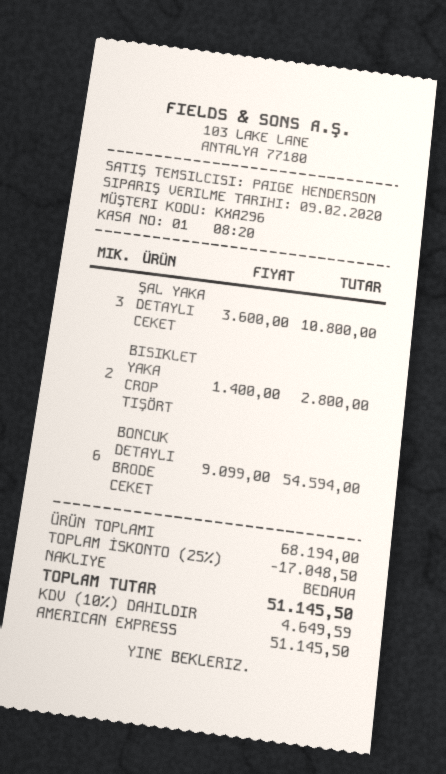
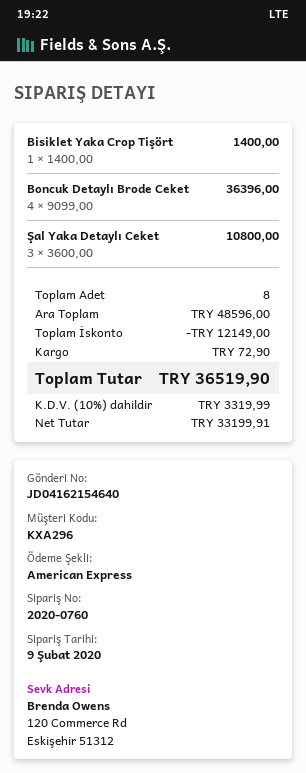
BISIKLET YAKA CROP TIŞÖRT: 2 x 1400.00 = 2800.00 -> 1 x 1400.00 = 1400.00
BONCUK DETAYLI BRODE CEKET: 6 x 9099.00 = 54594.00 -> 4 x 9099.00 = 36396.00
subtotal: 68194.00 -> 48596.00
discount: 17048.50 -> 12149.00
shipping: 0.00 -> 72.90
tax: 10% = 4649.59 -> 10% = 3319.99
total: 51145.50 -> 36519.90

